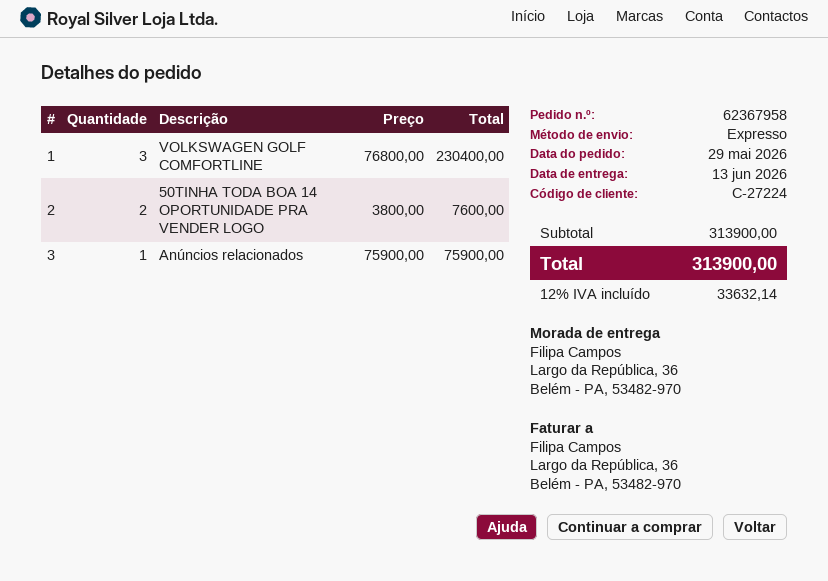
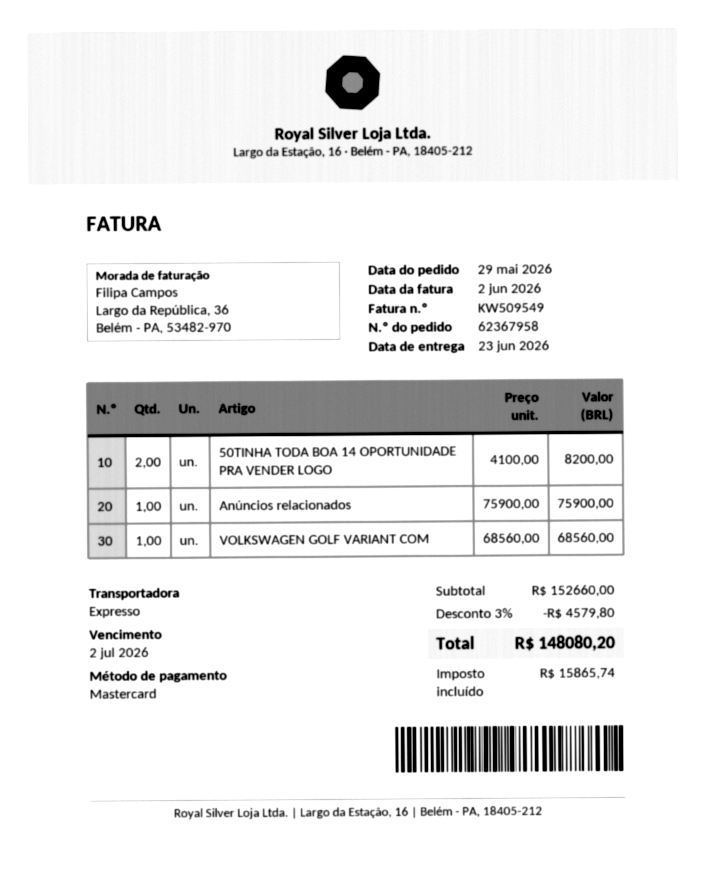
delivery date: 2026-06-13 -> 2026-06-23
VOLKSWAGEN GOLF COMFORTLINE: 3 x 76800.00 = 230400.00 -> none
50TINHA TODA BOA 14 OPORTUNIDADE PRA VENDER LOGO: 2 x 3800.00 = 7600.00 -> 2 x 4100.00 = 8200.00
VOLKSWAGEN GOLF VARIANT COM: none -> 1 x 68560.00 = 68560.00
subtotal: 313900.00 -> 152660.00
discount: none -> 3% = 4579.80
tax: 33632.14 -> 15865.74
total: 313900.00 -> 148080.20

